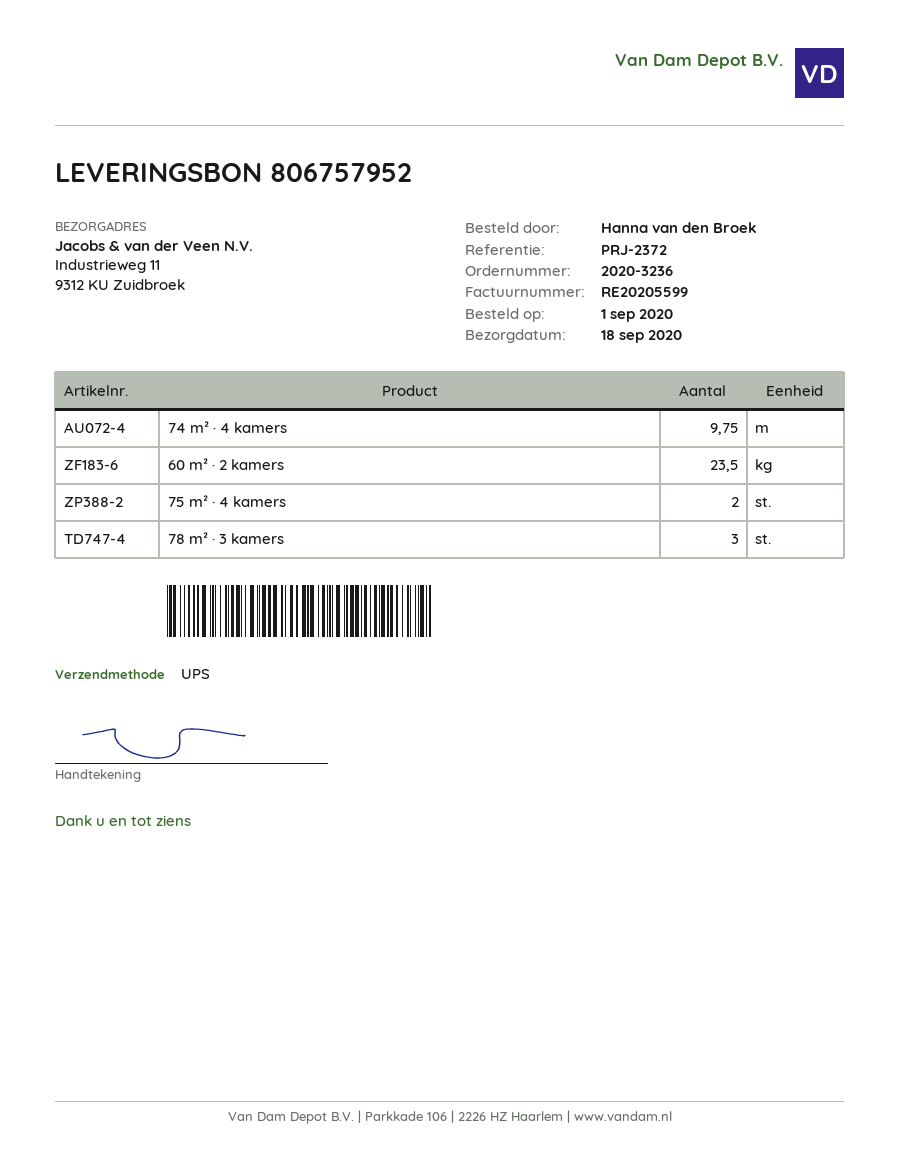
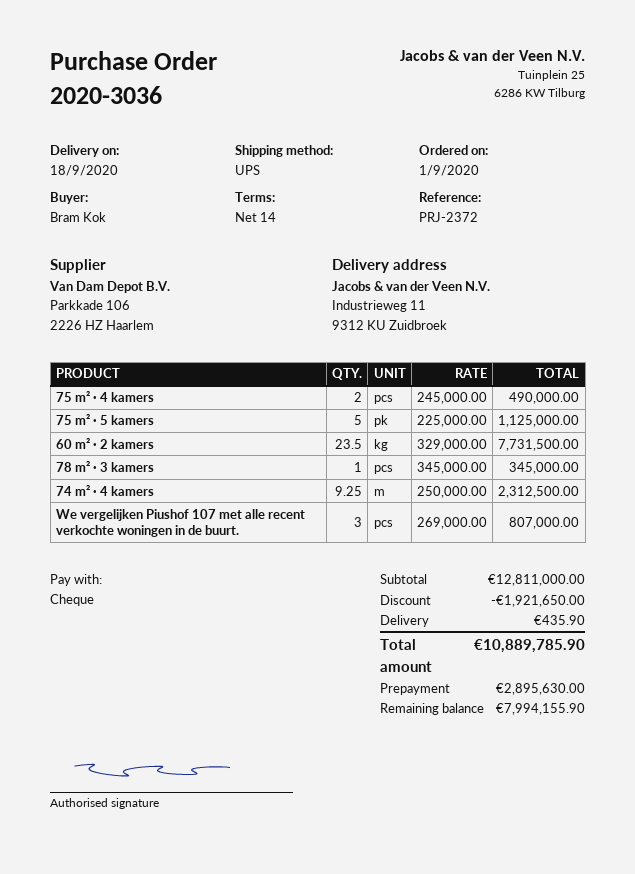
order number: 2020-3236 -> 2020-3036
ordered by: Hanna van den Broek -> Bram Kok
74 m² · 4 kamers: 9.75 -> 9.25
78 m² · 3 kamers: 3 -> 1
75 m² · 5 kamers: none -> 5
We vergelijken Piushof 107 met alle recent verkochte woningen in de buurt.: none -> 3

